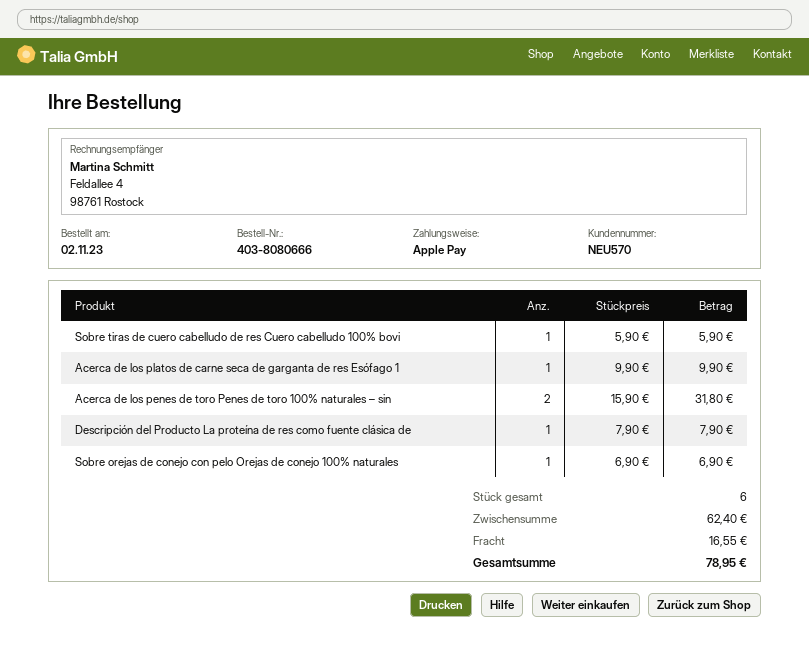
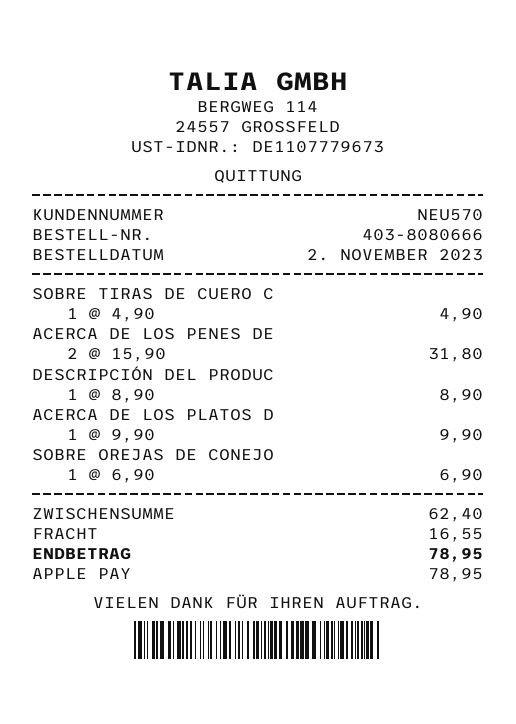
Sobre tiras de cuero cabelludo de res Cuero cabelludo 100% bovi: 1 x 5.90 = 5.90 -> 1 x 4.90 = 4.90
Descripción del Producto La proteína de res como fuente clásica de: 1 x 7.90 = 7.90 -> 1 x 8.90 = 8.90

